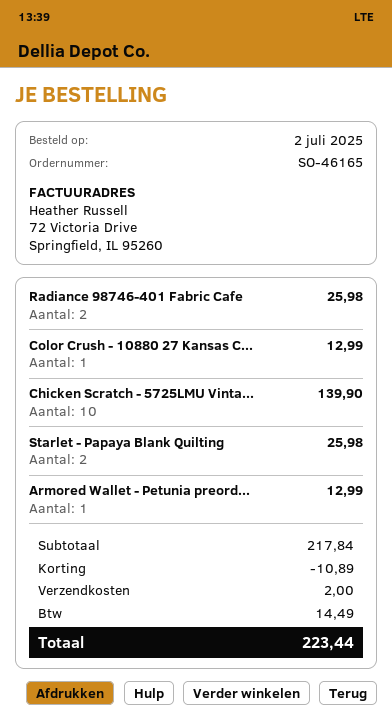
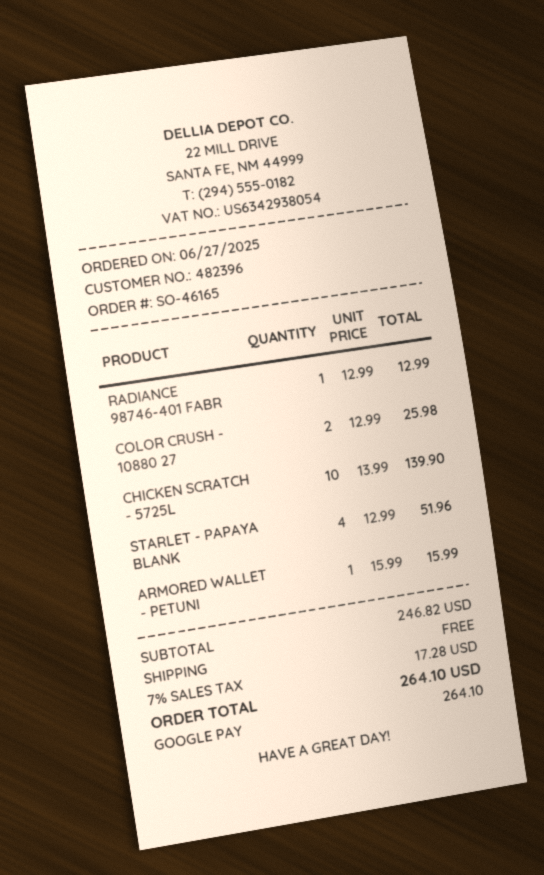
order date: 2025-07-02 -> 2025-06-27
Radiance 98746-401 Fabric Cafe: 2 for 25.98 -> 1 for 12.99
Color Crush - 10880 27 Kansas C...: 1 for 12.99 -> 2 for 25.98
Starlet - Papaya Blank Quilting: 2 for 25.98 -> 4 for 51.96
Armored Wallet - Petunia preord...: 1 for 12.99 -> 1 for 15.99
subtotal: 217.84 -> 246.82
discount: 10.89 -> none
shipping: 2.00 -> 0.00
tax: 14.49 -> 17.28
total: 223.44 -> 264.10

